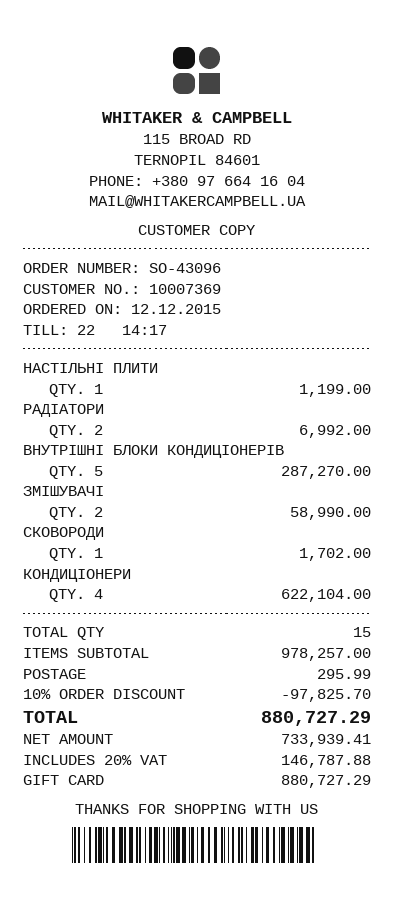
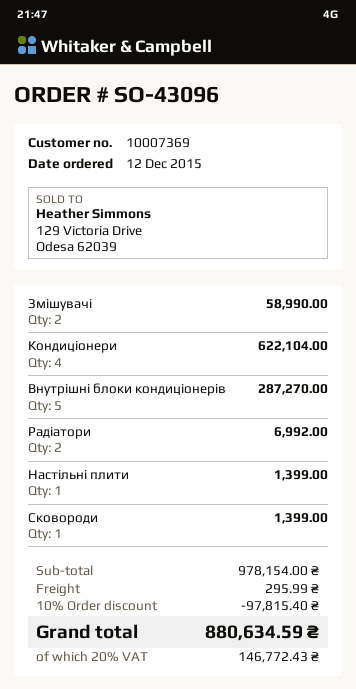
НАСТІЛЬНІ ПЛИТИ: 1 for 1199.00 -> 1 for 1399.00
СКОВОРОДИ: 1 for 1702.00 -> 1 for 1399.00
subtotal: 978257.00 -> 978154.00
discount: 10% = 97825.70 -> 10% = 97815.40
tax: 20% = 146787.88 -> 20% = 146772.43
total: 880727.29 -> 880634.59

